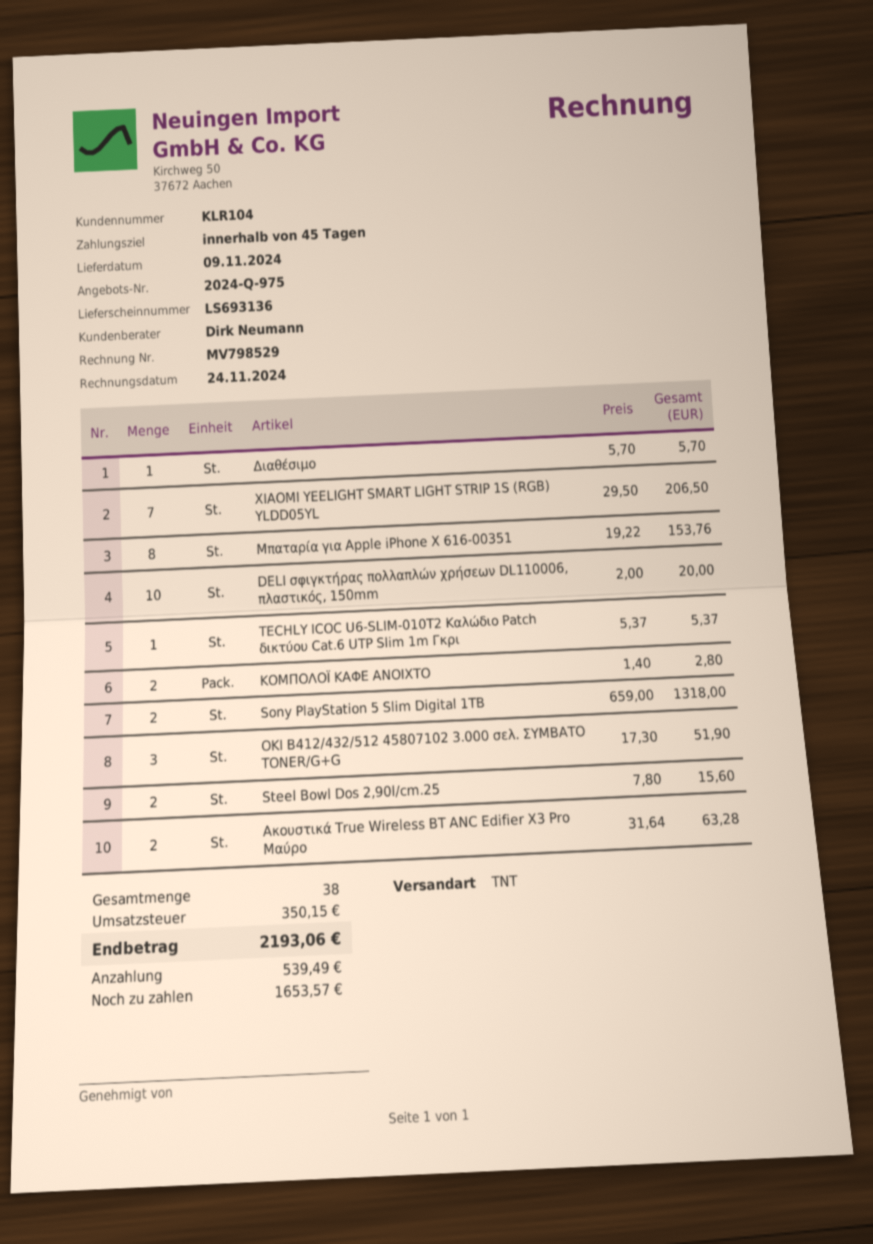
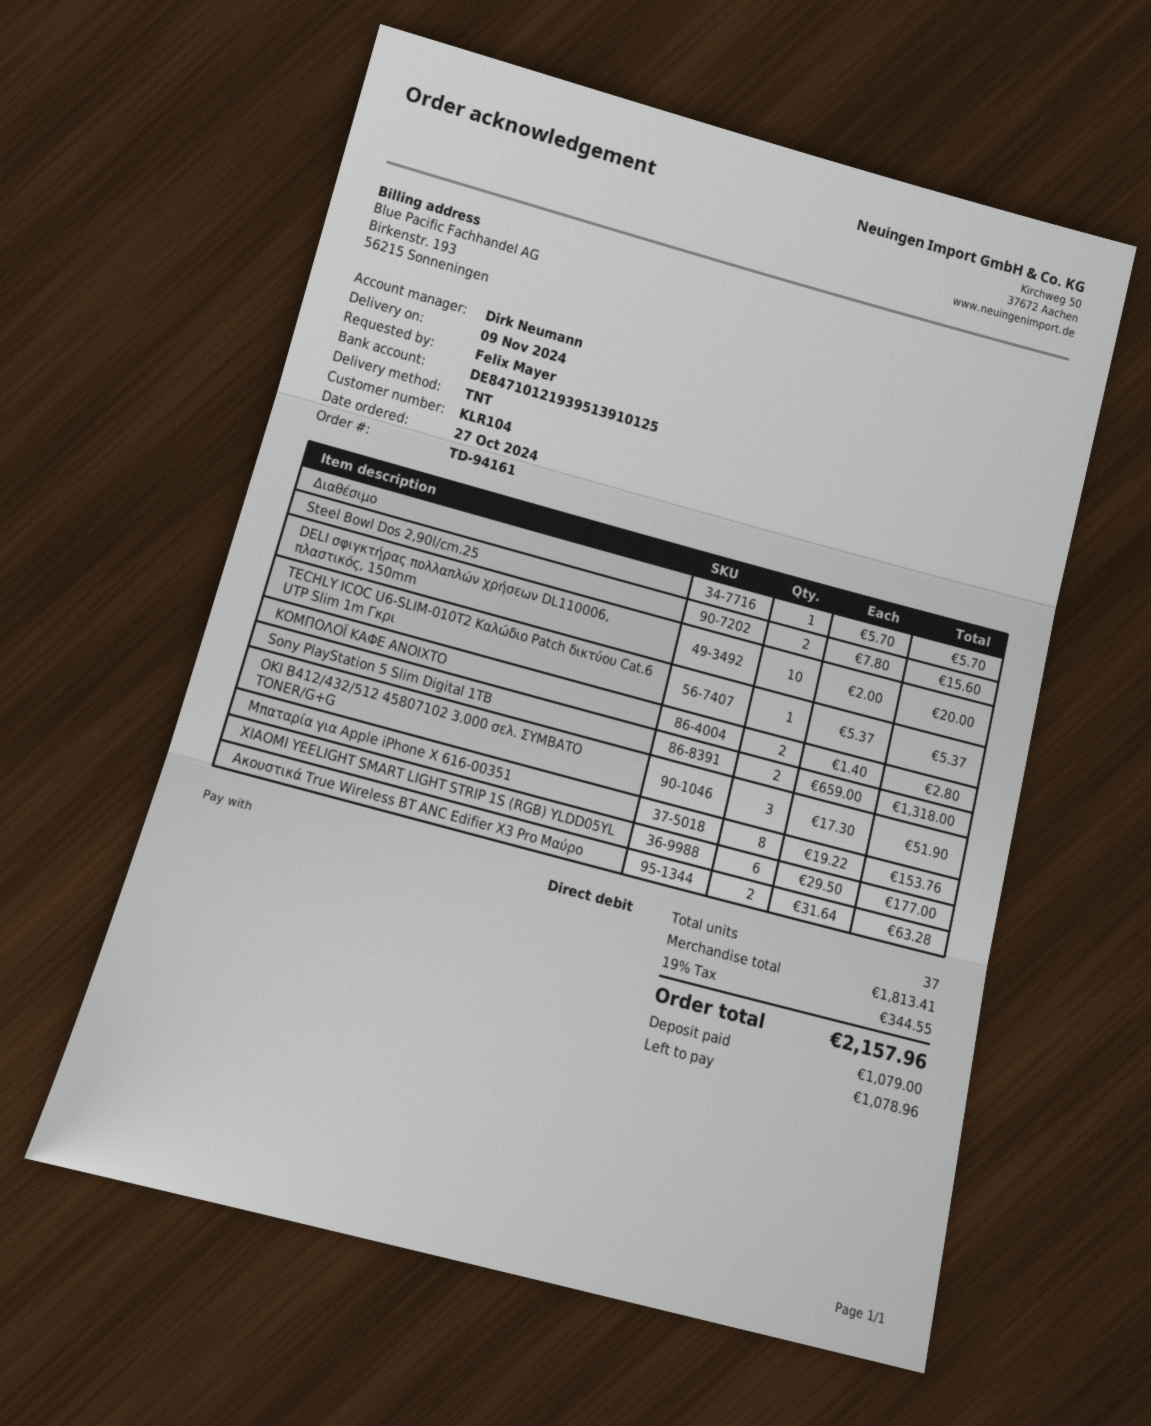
XIAOMI YEELIGHT SMART LIGHT STRIP 1S (RGB) YLDD05YL: 7 x 29.50 = 206.50 -> 6 x 29.50 = 177.00
total quantity: 38 -> 37
tax: 350.15 -> 344.55
total: 2193.06 -> 2157.96
deposit: 539.49 -> 1079.00
balance: 1653.57 -> 1078.96

